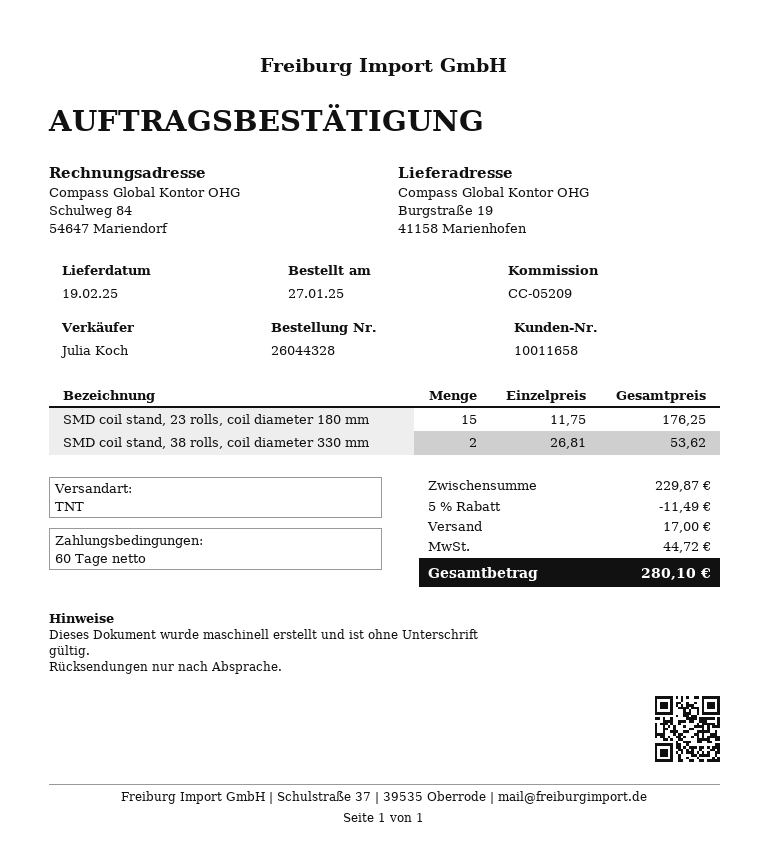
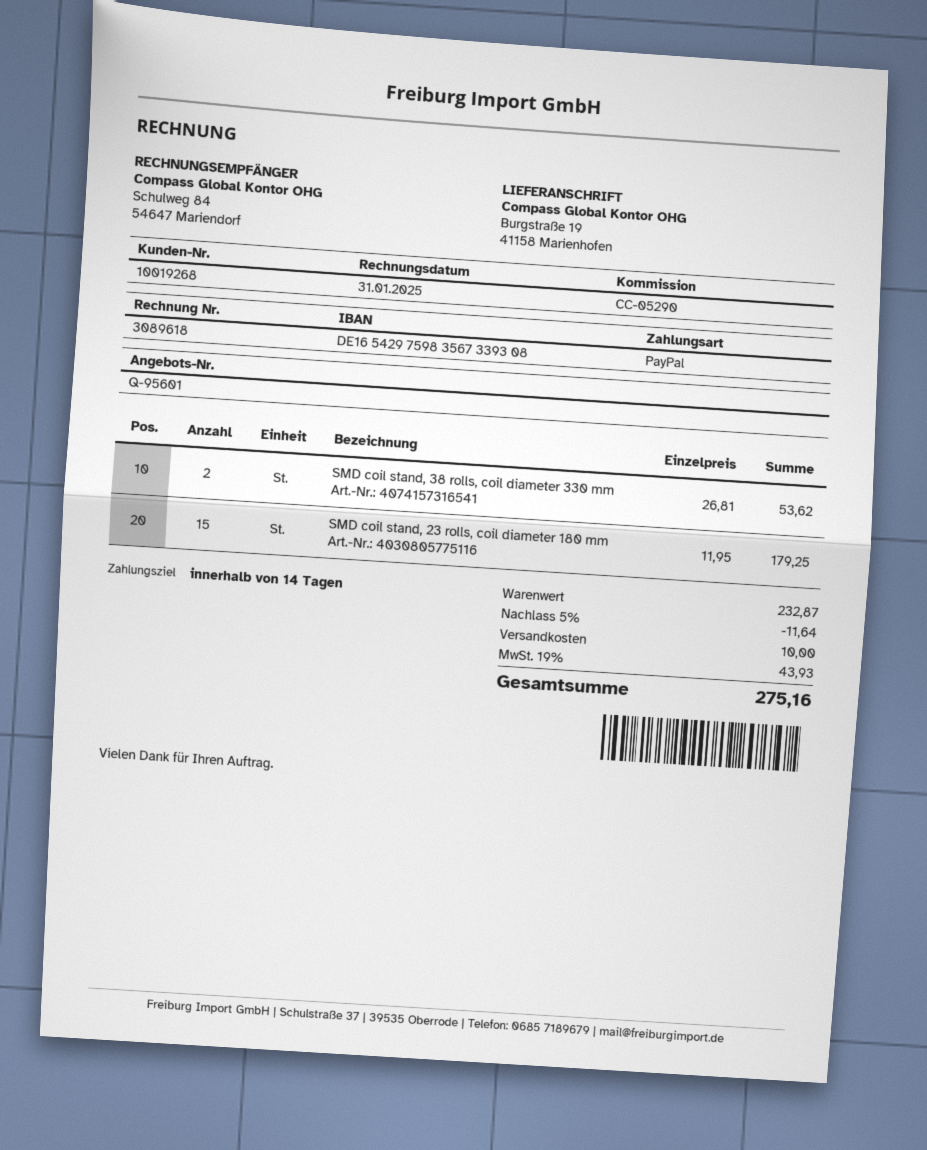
payment terms: 60 days -> 14 days
customer number: 10011658 -> 10019268
reference: CC-05209 -> CC-05290
SMD coil stand, 23 rolls, coil diameter 180 mm: 15 x 11.75 = 176.25 -> 15 x 11.95 = 179.25
subtotal: 229.87 -> 232.87
discount: 5% = 11.49 -> 5% = 11.64
shipping: 17.00 -> 10.00
tax: 44.72 -> 43.93
total: 280.10 -> 275.16

